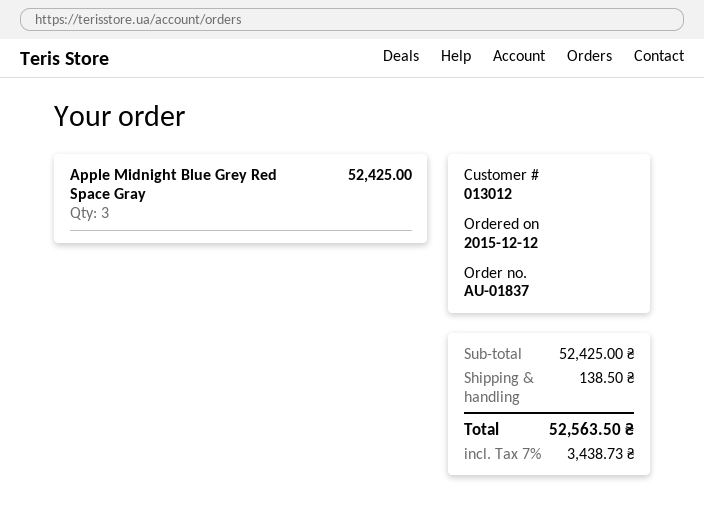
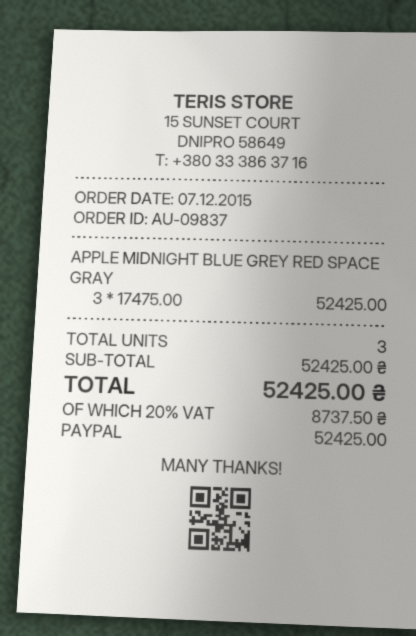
order number: AU-01837 -> AU-09837
order date: 2015-12-12 -> 2015-12-07
shipping: 138.50 -> none
tax: 7% = 3438.73 -> 20% = 8737.50
total: 52563.50 -> 52425.00

